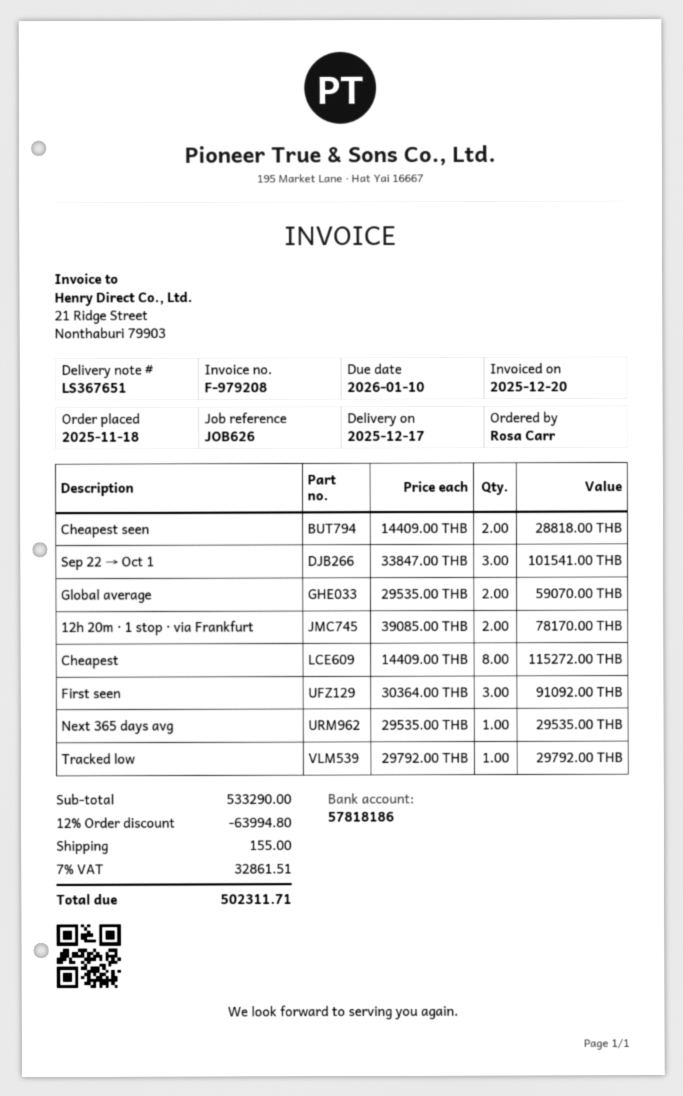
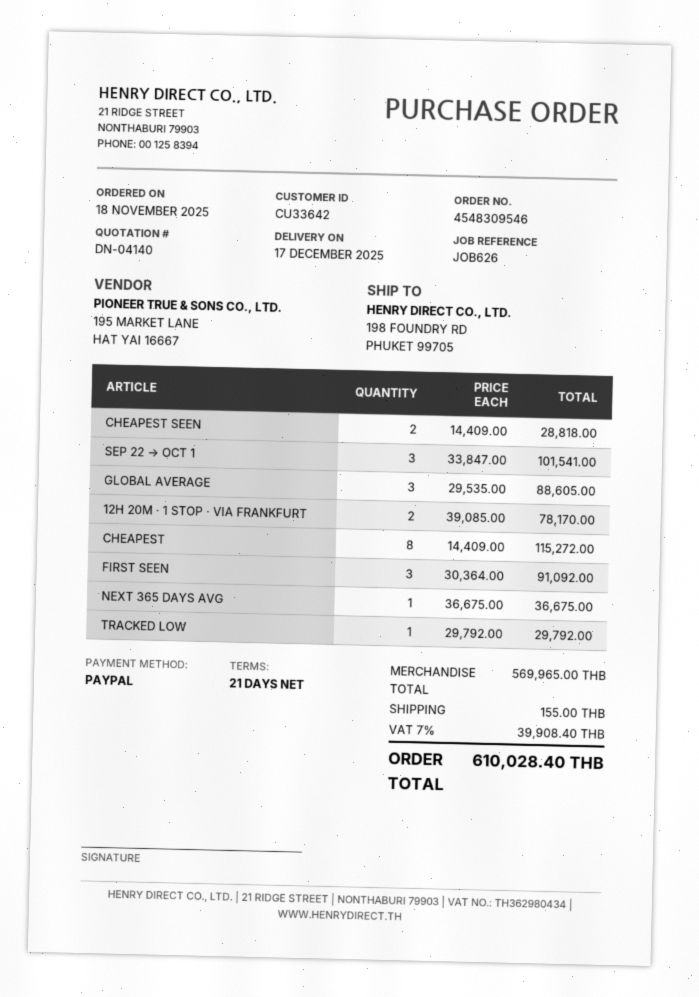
Global average: 2 x 29535.00 = 59070.00 -> 3 x 29535.00 = 88605.00
Next 365 days avg: 1 x 29535.00 = 29535.00 -> 1 x 36675.00 = 36675.00
subtotal: 533290.00 -> 569965.00
discount: 12% = 63994.80 -> none
tax: 7% = 32861.51 -> 7% = 39908.40
total: 502311.71 -> 610028.40

